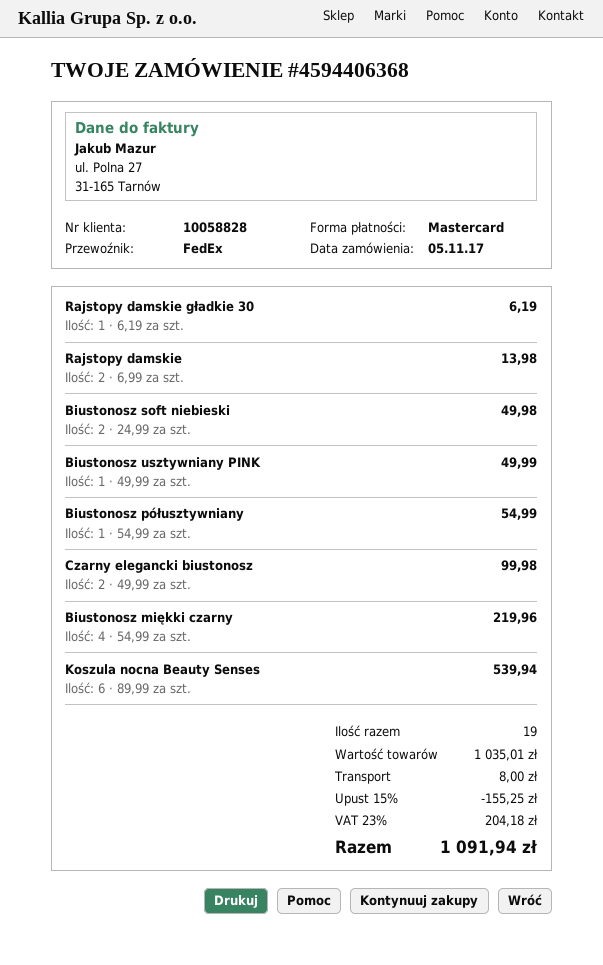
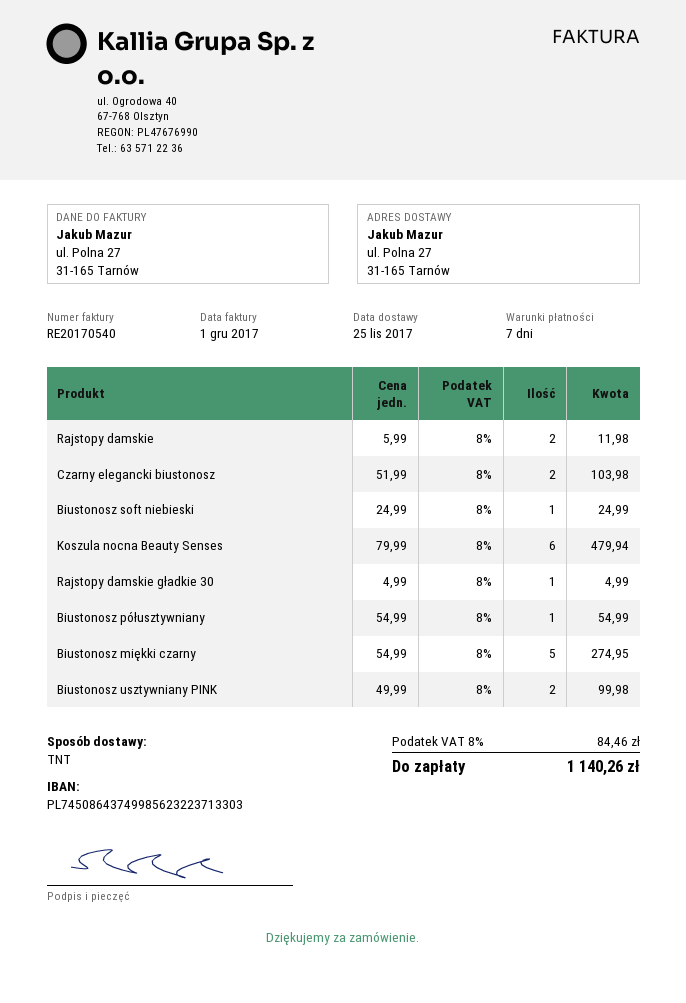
shipping method: FedEx -> TNT
Rajstopy damskie gładkie 30: 1 x 6.19 = 6.19 -> 1 x 4.99 = 4.99
Rajstopy damskie: 2 x 6.99 = 13.98 -> 2 x 5.99 = 11.98
Biustonosz soft niebieski: 2 x 24.99 = 49.98 -> 1 x 24.99 = 24.99
Biustonosz usztywniany PINK: 1 x 49.99 = 49.99 -> 2 x 49.99 = 99.98
Czarny elegancki biustonosz: 2 x 49.99 = 99.98 -> 2 x 51.99 = 103.98
Biustonosz miękki czarny: 4 x 54.99 = 219.96 -> 5 x 54.99 = 274.95
Koszula nocna Beauty Senses: 6 x 89.99 = 539.94 -> 6 x 79.99 = 479.94
discount: 15% = 155.25 -> none
shipping: 8.00 -> none
tax: 23% = 204.18 -> 8% = 84.46
total: 1091.94 -> 1140.26

